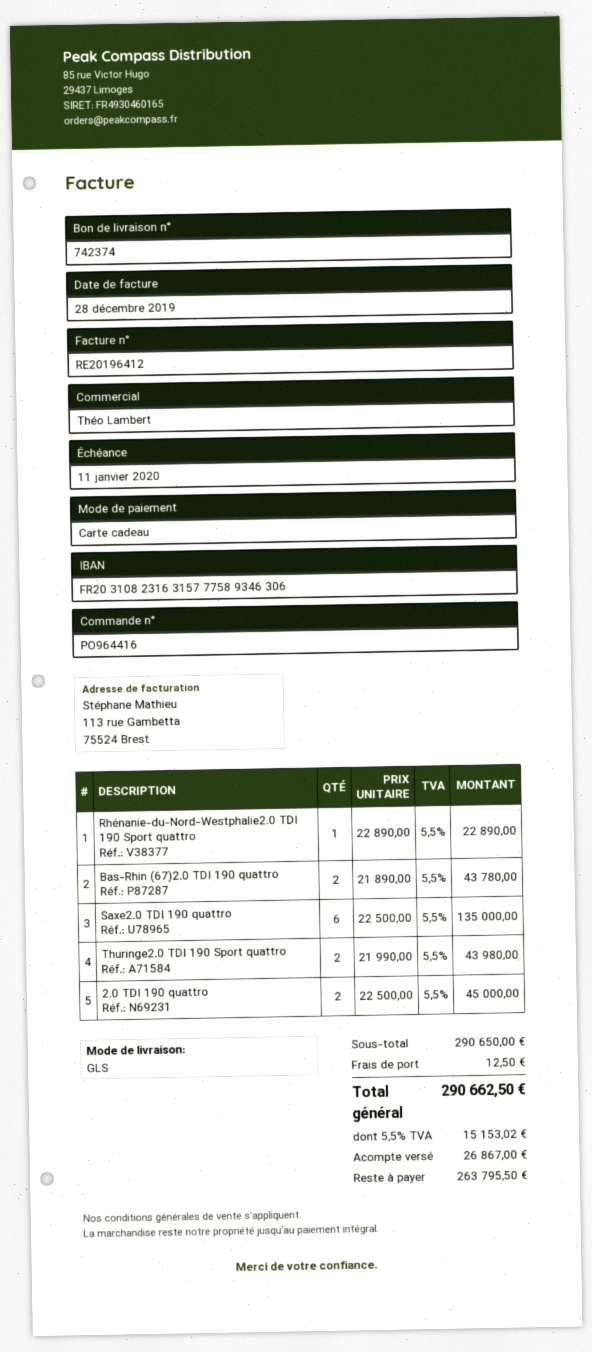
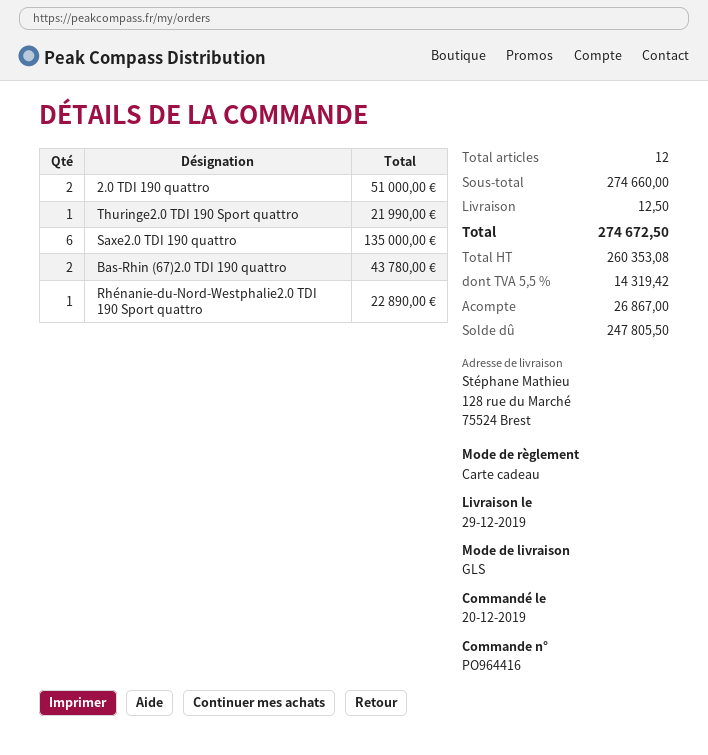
Thuringe2.0 TDI 190 Sport quattro: 2 for 43980.00 -> 1 for 21990.00
2.0 TDI 190 quattro: 2 for 45000.00 -> 2 for 51000.00
subtotal: 290650.00 -> 274660.00
tax: 5.5% = 15153.02 -> 5.5% = 14319.42
total: 290662.50 -> 274672.50
balance: 263795.50 -> 247805.50

